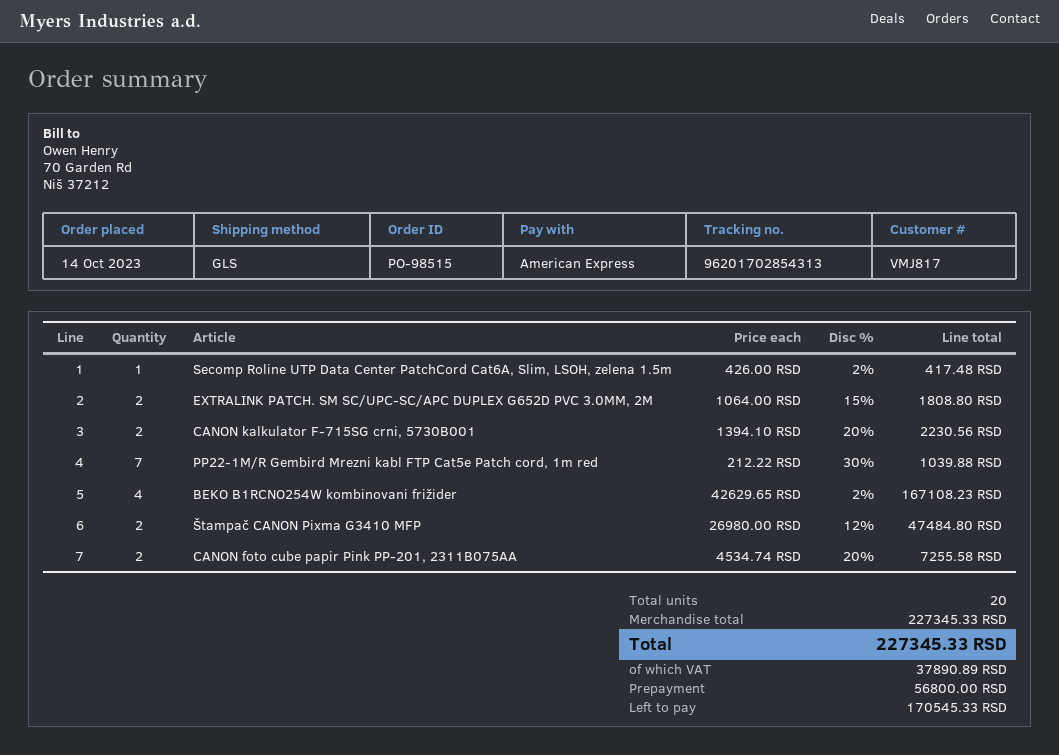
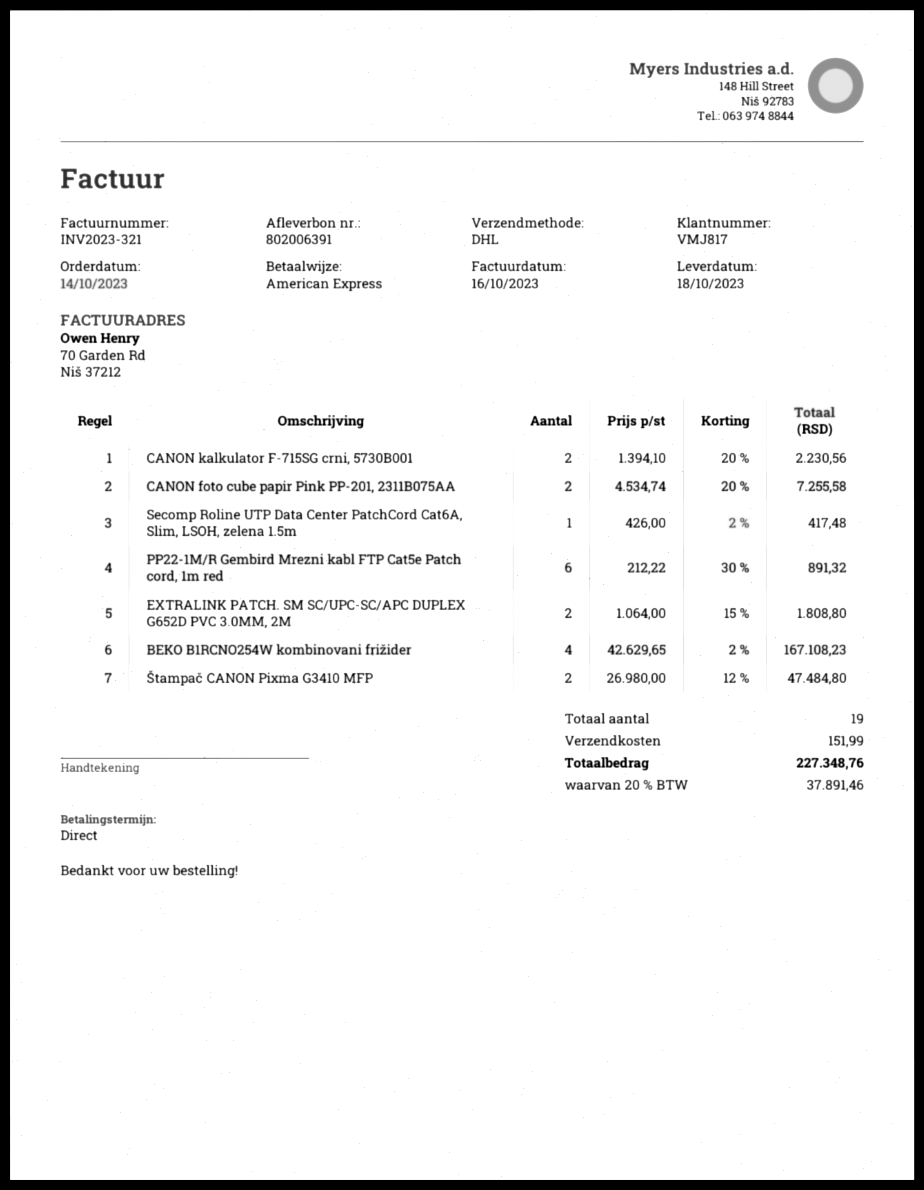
shipping method: GLS -> DHL
PP22-1M/R Gembird Mrezni kabl FTP Cat5e Patch cord, 1m red: 7 x 212.22 - 30% = 1039.88 -> 6 x 212.22 - 30% = 891.32
total quantity: 20 -> 19
shipping: none -> 151.99
tax: 37890.89 -> 37891.46
total: 227345.33 -> 227348.76

